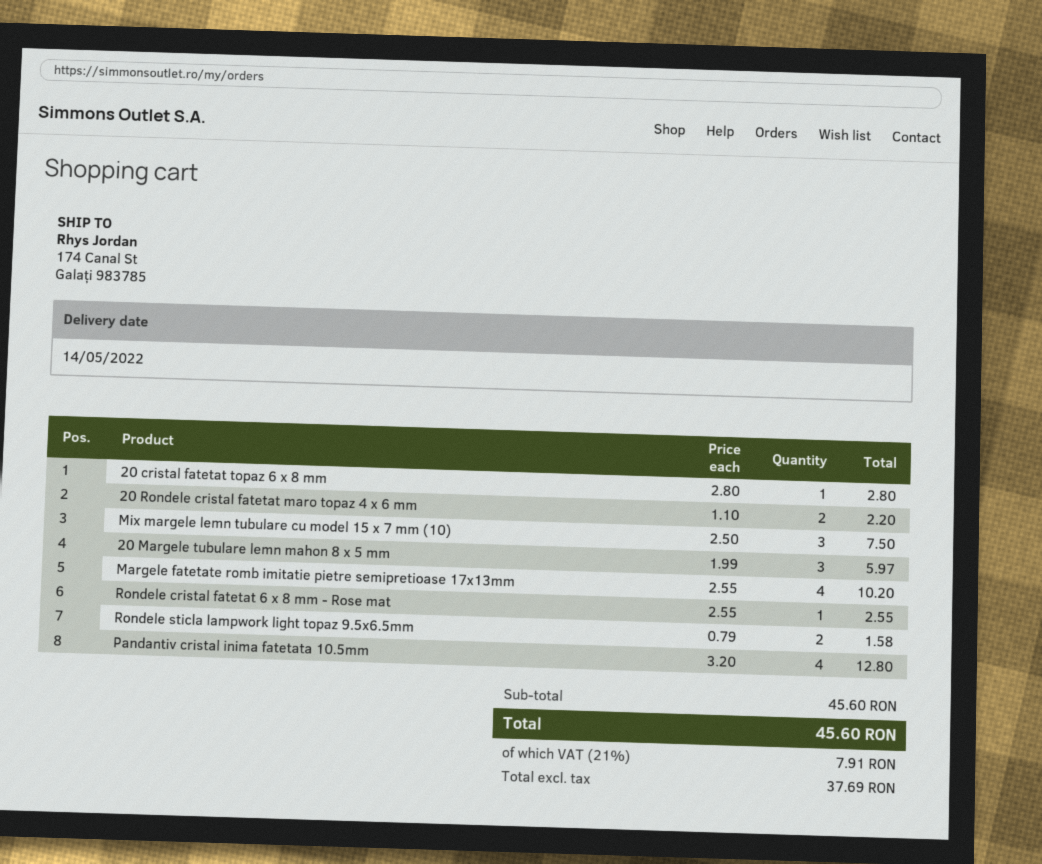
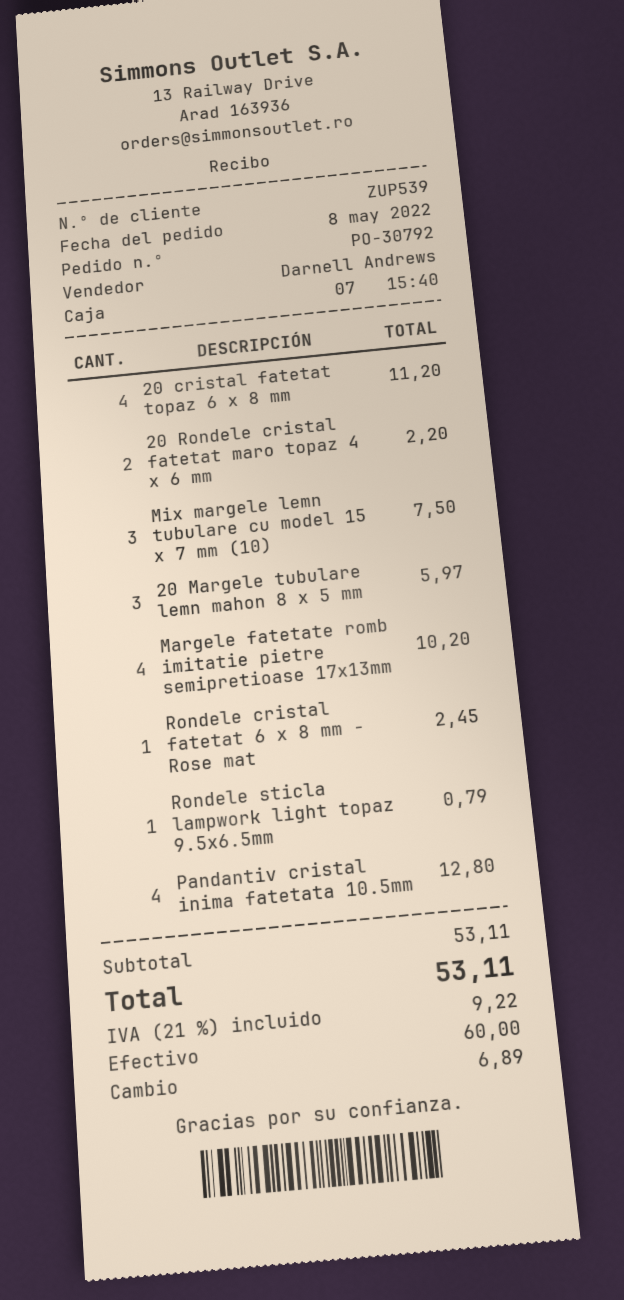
20 cristal fatetat topaz 6 x 8 mm: 1 for 2.80 -> 4 for 11.20
Rondele cristal fatetat 6 x 8 mm - Rose mat: 1 for 2.55 -> 1 for 2.45
Rondele sticla lampwork light topaz 9.5x6.5mm: 2 for 1.58 -> 1 for 0.79
subtotal: 45.60 -> 53.11
tax: 21% = 7.91 -> 21% = 9.22
total: 45.60 -> 53.11

